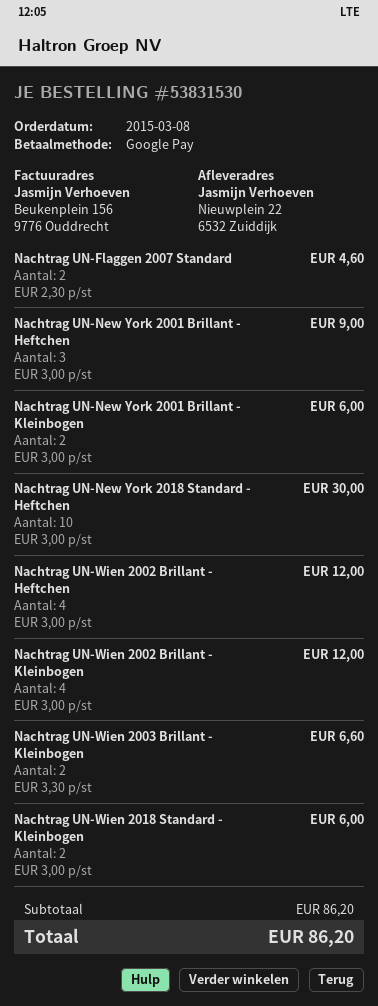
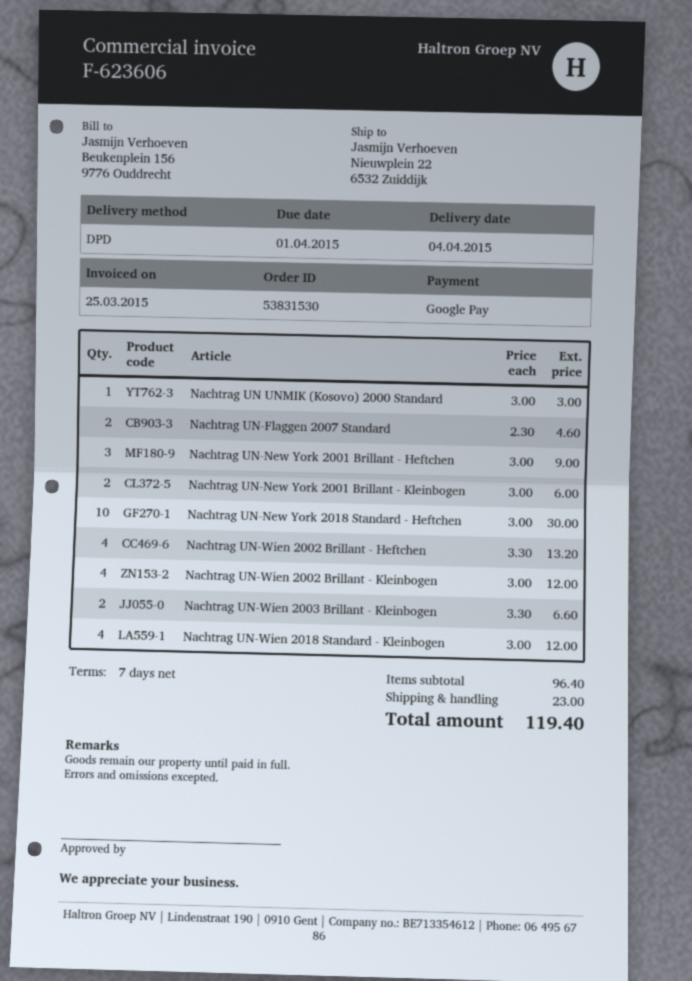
Nachtrag UN-Wien 2002 Brillant - Heftchen: 4 x 3.00 = 12.00 -> 4 x 3.30 = 13.20
Nachtrag UN-Wien 2018 Standard - Kleinbogen: 2 x 3.00 = 6.00 -> 4 x 3.00 = 12.00
Nachtrag UN UNMIK (Kosovo) 2000 Standard: none -> 1 x 3.00 = 3.00
subtotal: 86.20 -> 96.40
shipping: none -> 23.00
total: 86.20 -> 119.40

